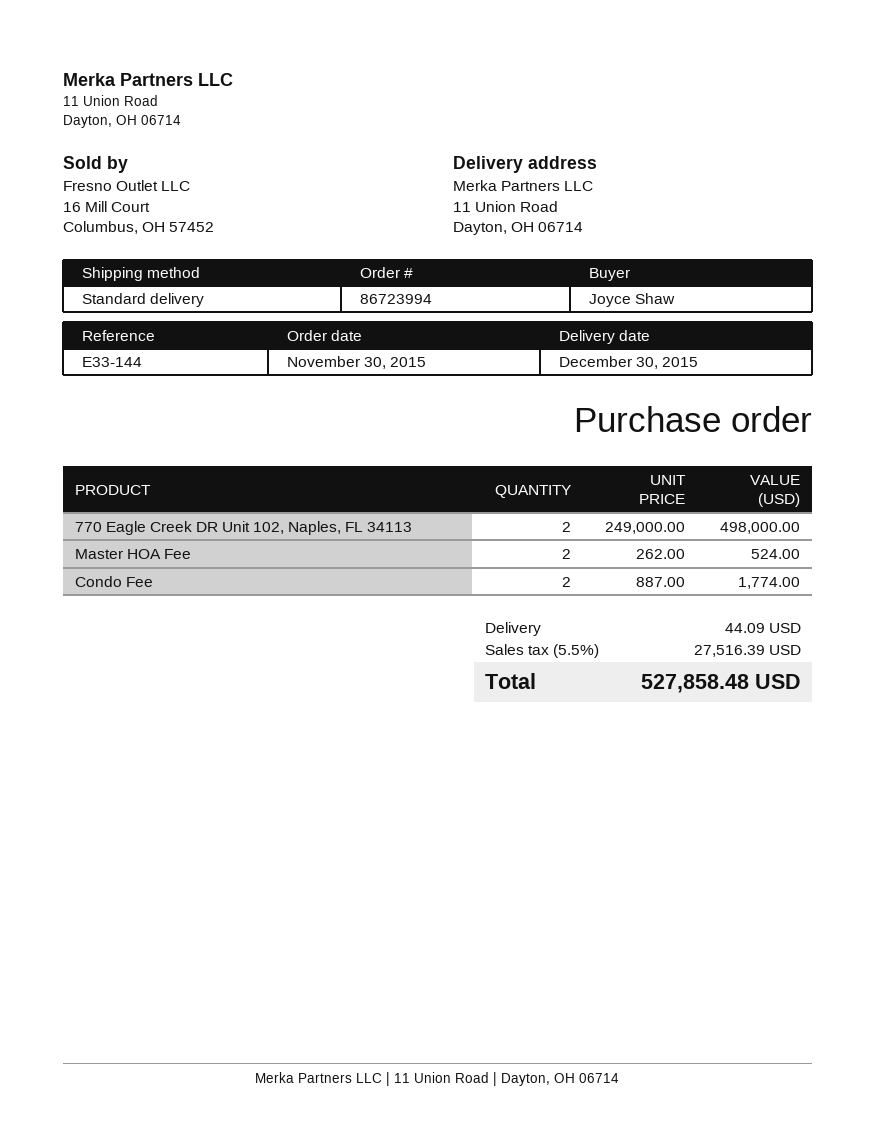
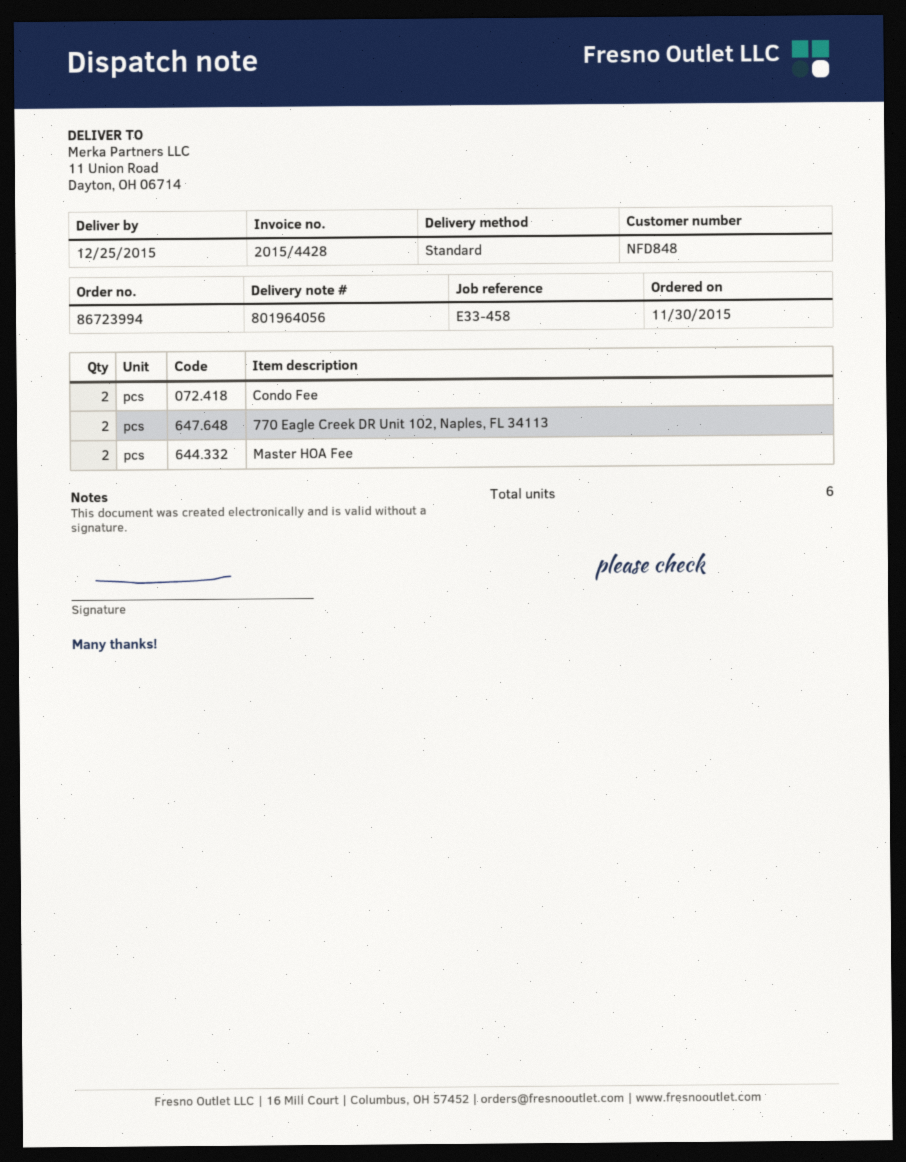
delivery date: 2015-12-30 -> 2015-12-25
reference: E33-144 -> E33-458

